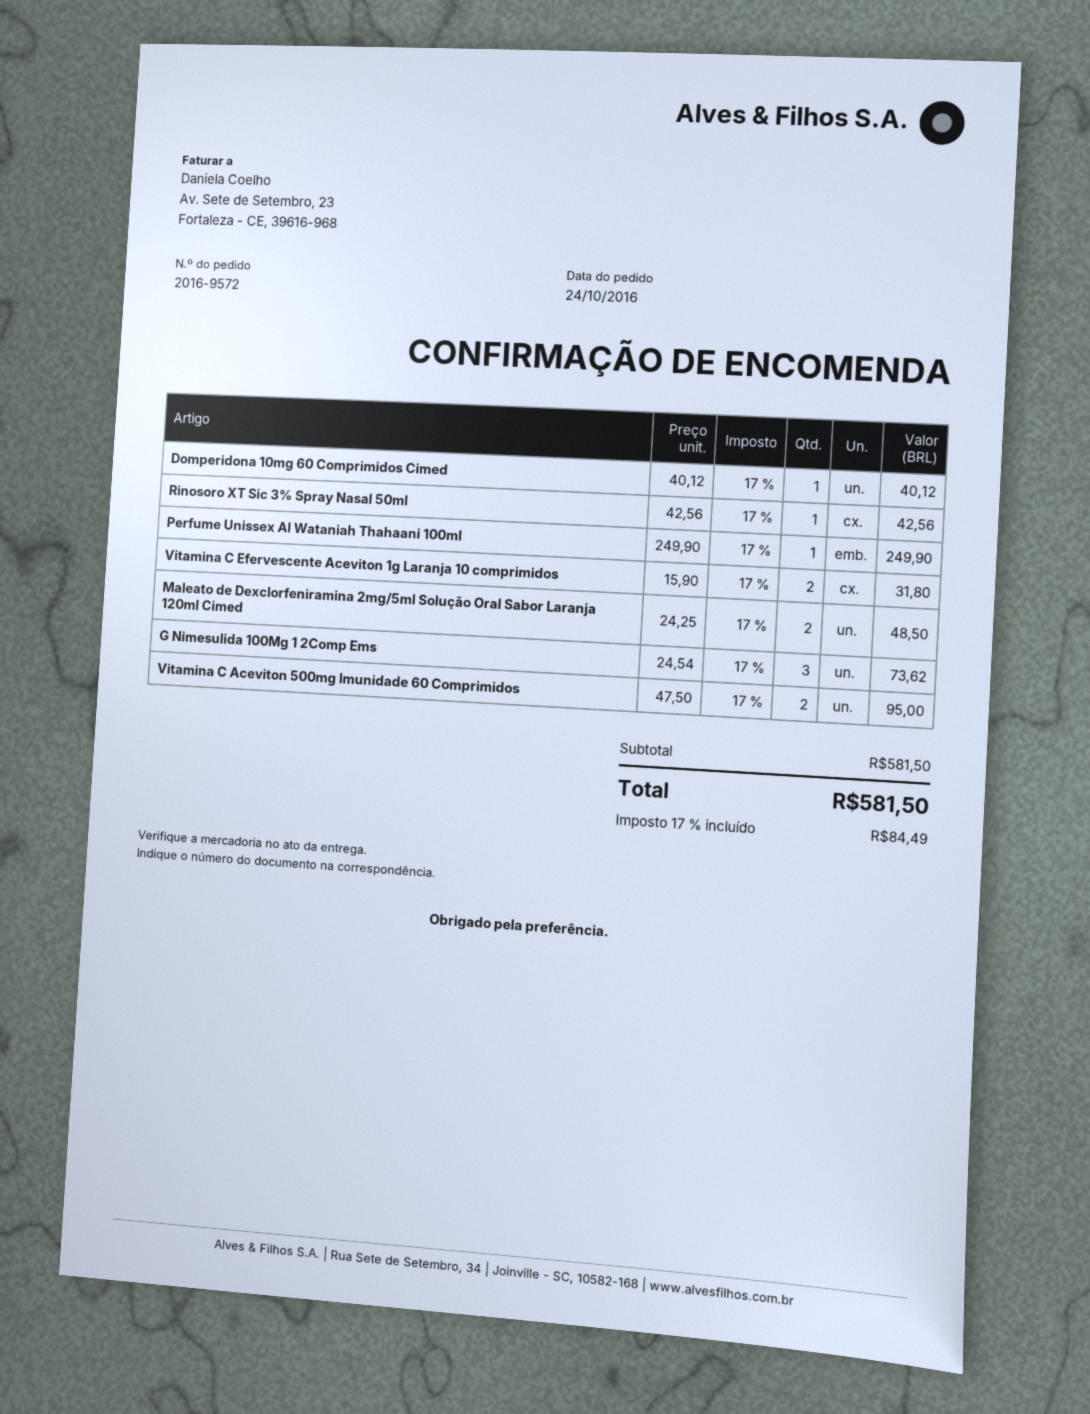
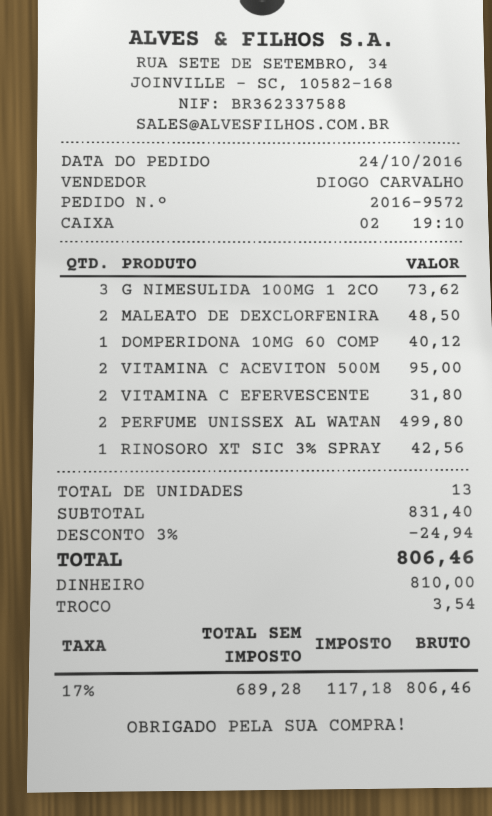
Perfume Unissex Al Wataniah Thahaani 100ml: 1 for 249.90 -> 2 for 499.80
subtotal: 581.50 -> 831.40
discount: none -> 3% = 24.94
tax: 17% = 84.49 -> 17% = 117.18
total: 581.50 -> 806.46

